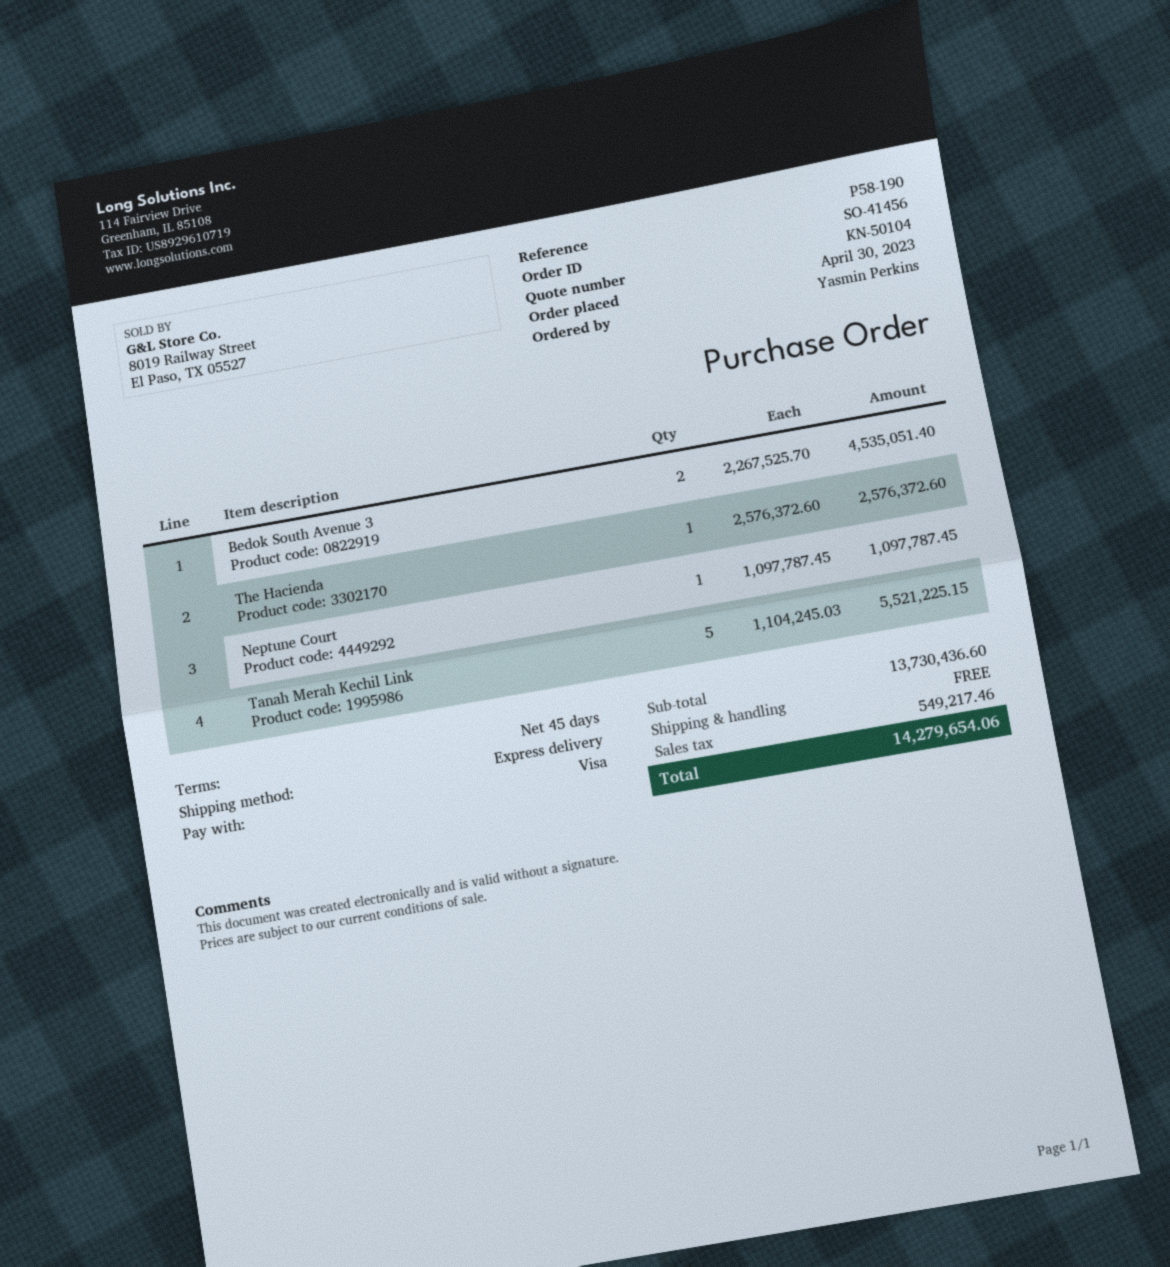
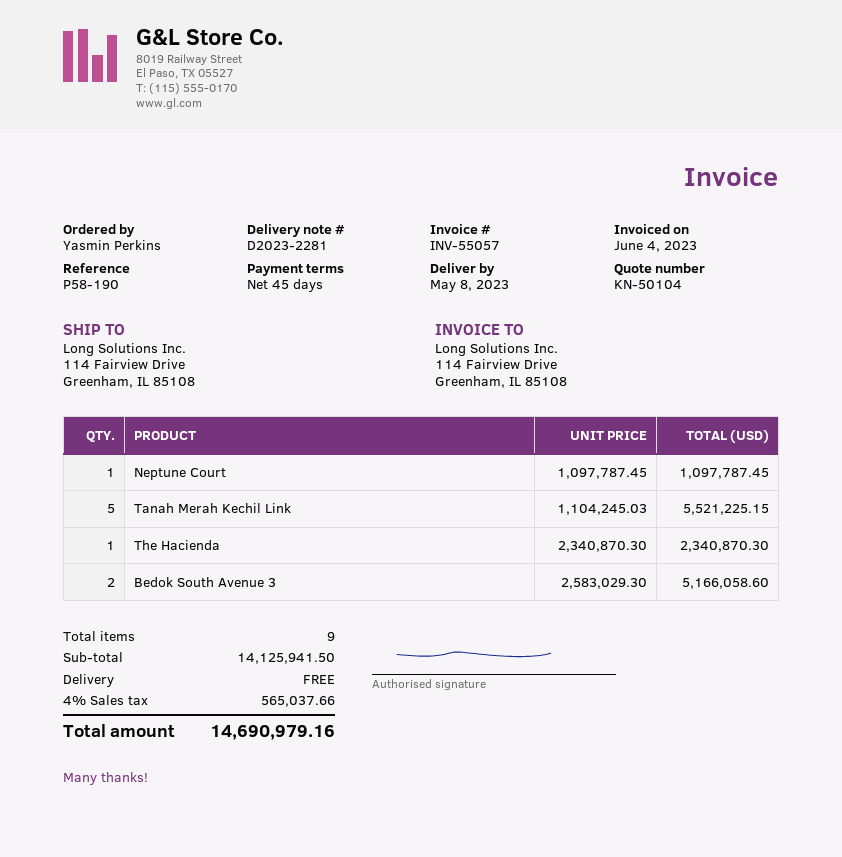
Bedok South Avenue 3: 2 x 2267525.70 = 4535051.40 -> 2 x 2583029.30 = 5166058.60
The Hacienda: 1 x 2576372.60 = 2576372.60 -> 1 x 2340870.30 = 2340870.30
subtotal: 13730436.60 -> 14125941.50
tax: 549217.46 -> 565037.66
total: 14279654.06 -> 14690979.16

